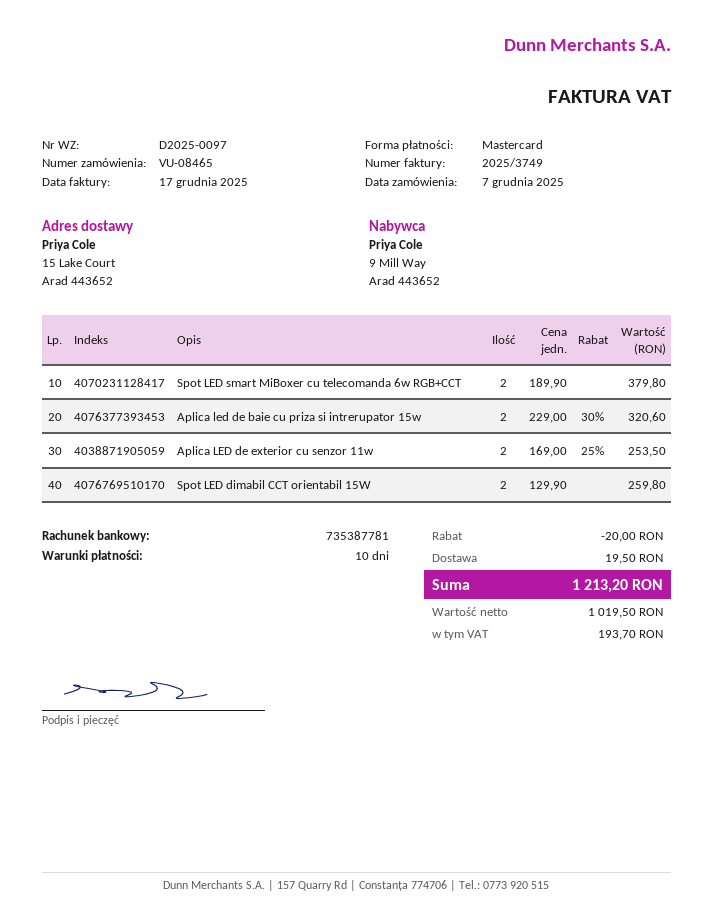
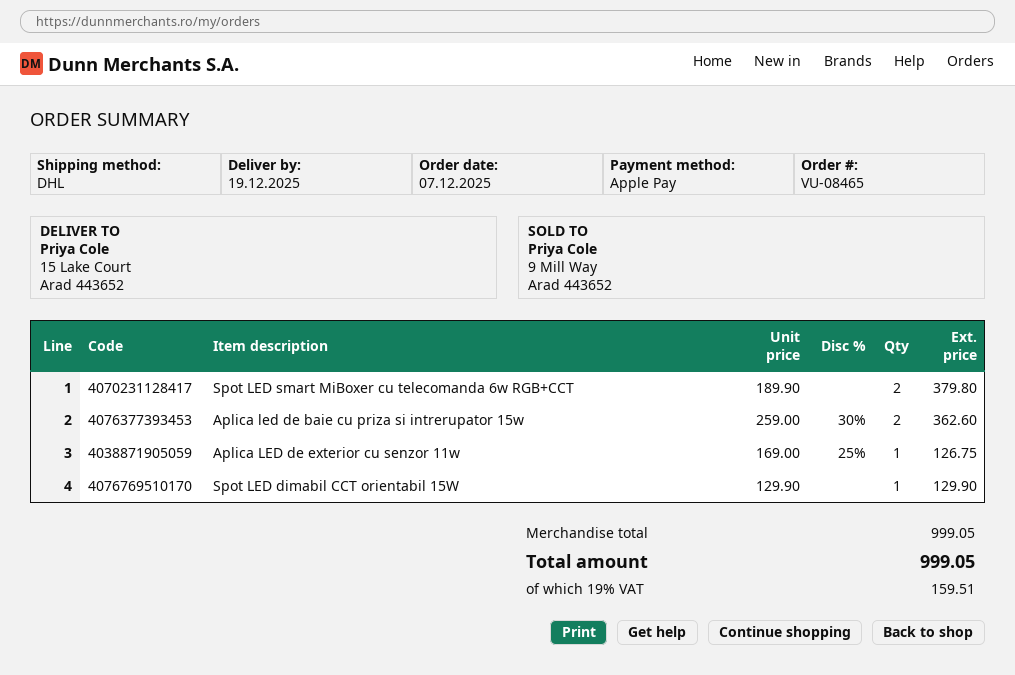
payment method: Mastercard -> Apple Pay
Aplica led de baie cu priza si intrerupator 15w: 2 x 229.00 - 30% = 320.60 -> 2 x 259.00 - 30% = 362.60
Aplica LED de exterior cu senzor 11w: 2 x 169.00 - 25% = 253.50 -> 1 x 169.00 - 25% = 126.75
Spot LED dimabil CCT orientabil 15W: 2 x 129.90 = 259.80 -> 1 x 129.90 = 129.90
discount: 20.00 -> none
shipping: 19.50 -> none
tax: 193.70 -> 159.51
total: 1213.20 -> 999.05

